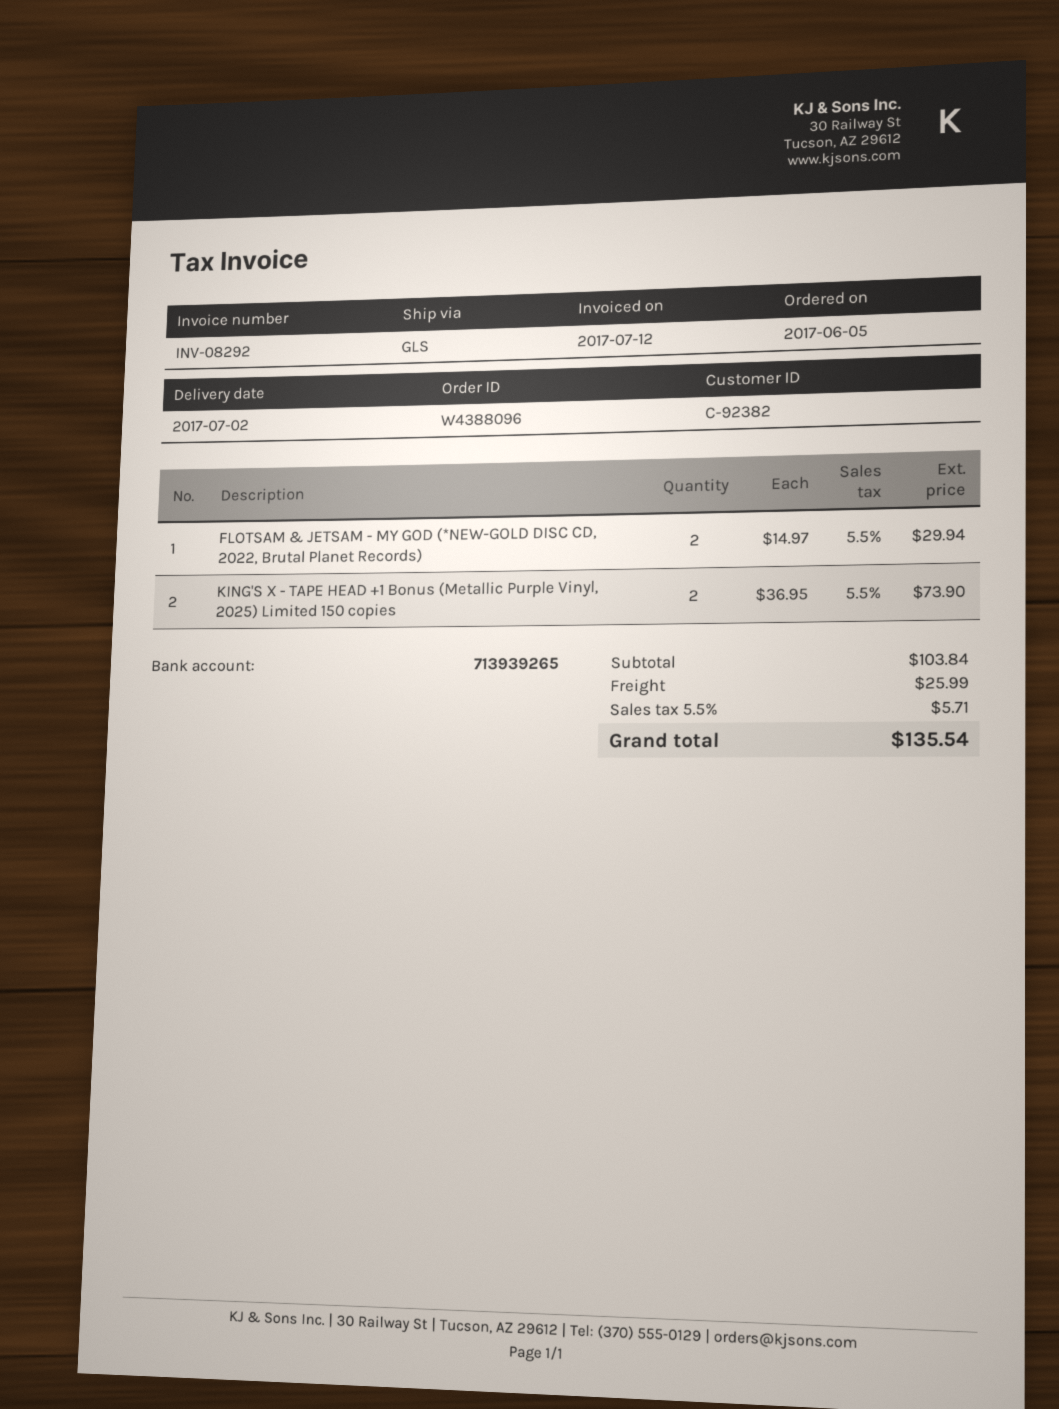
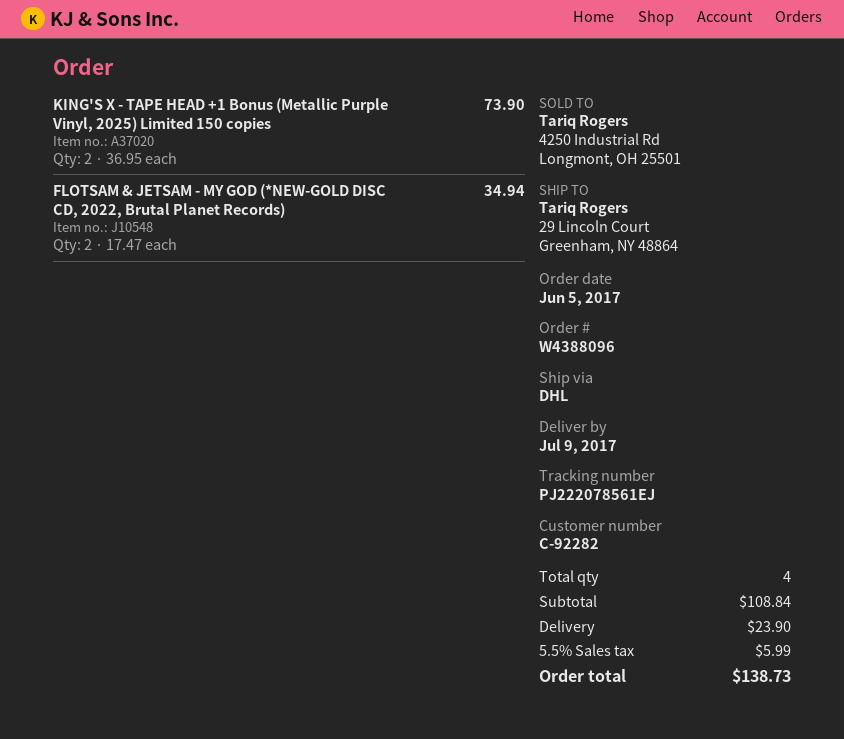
delivery date: 2017-07-02 -> 2017-07-09
customer number: C-92382 -> C-92282
shipping method: GLS -> DHL
FLOTSAM & JETSAM - MY GOD (*NEW-GOLD DISC CD, 2022, Brutal Planet Records): 2 x 14.97 = 29.94 -> 2 x 17.47 = 34.94
subtotal: 103.84 -> 108.84
shipping: 25.99 -> 23.90
tax: 5.5% = 5.71 -> 5.5% = 5.99
total: 135.54 -> 138.73

